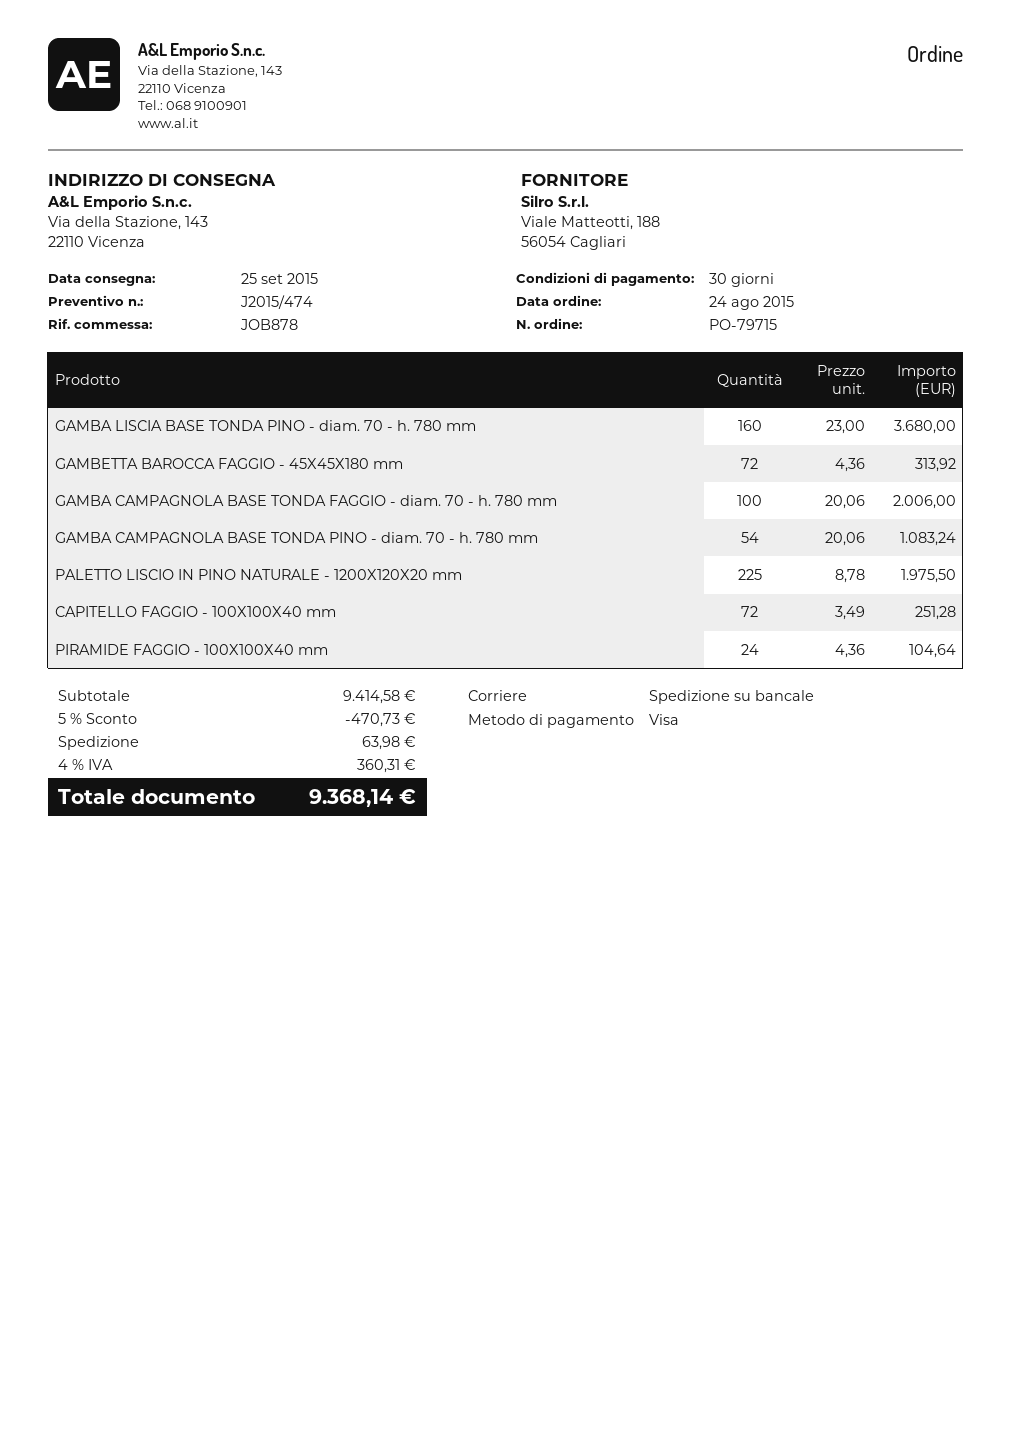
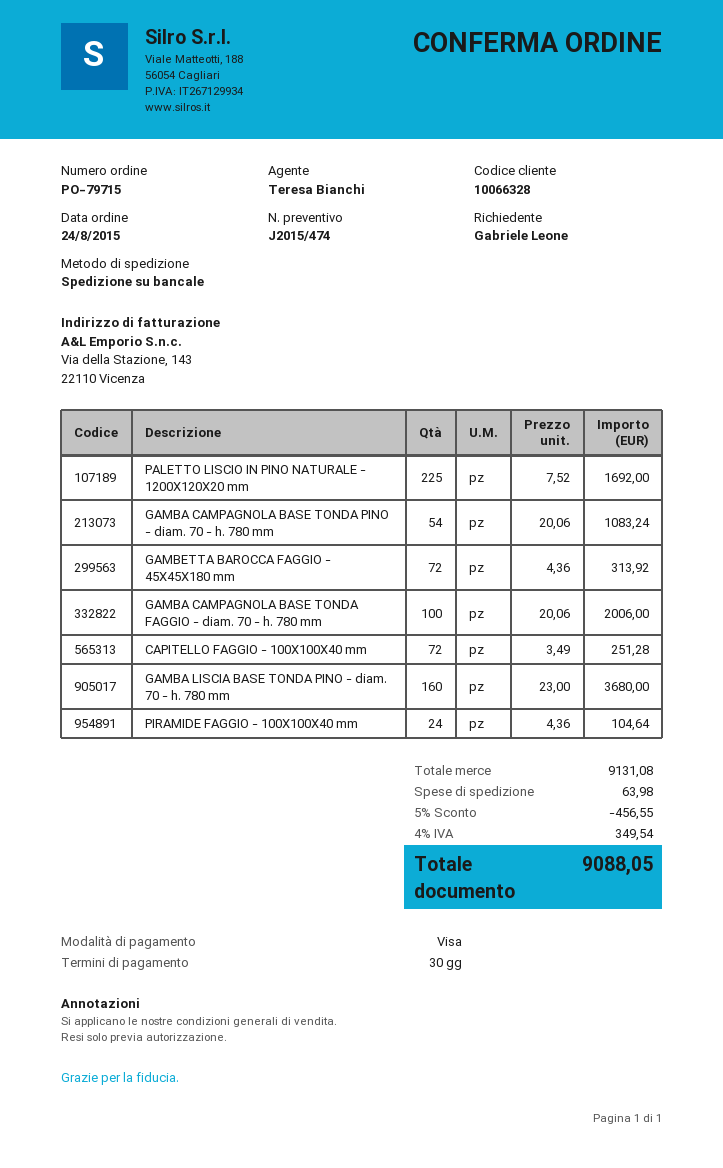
PALETTO LISCIO IN PINO NATURALE - 1200X120X20 mm: 225 x 8.78 = 1975.50 -> 225 x 7.52 = 1692.00
subtotal: 9414.58 -> 9131.08
discount: 5% = 470.73 -> 5% = 456.55
tax: 4% = 360.31 -> 4% = 349.54
total: 9368.14 -> 9088.05

